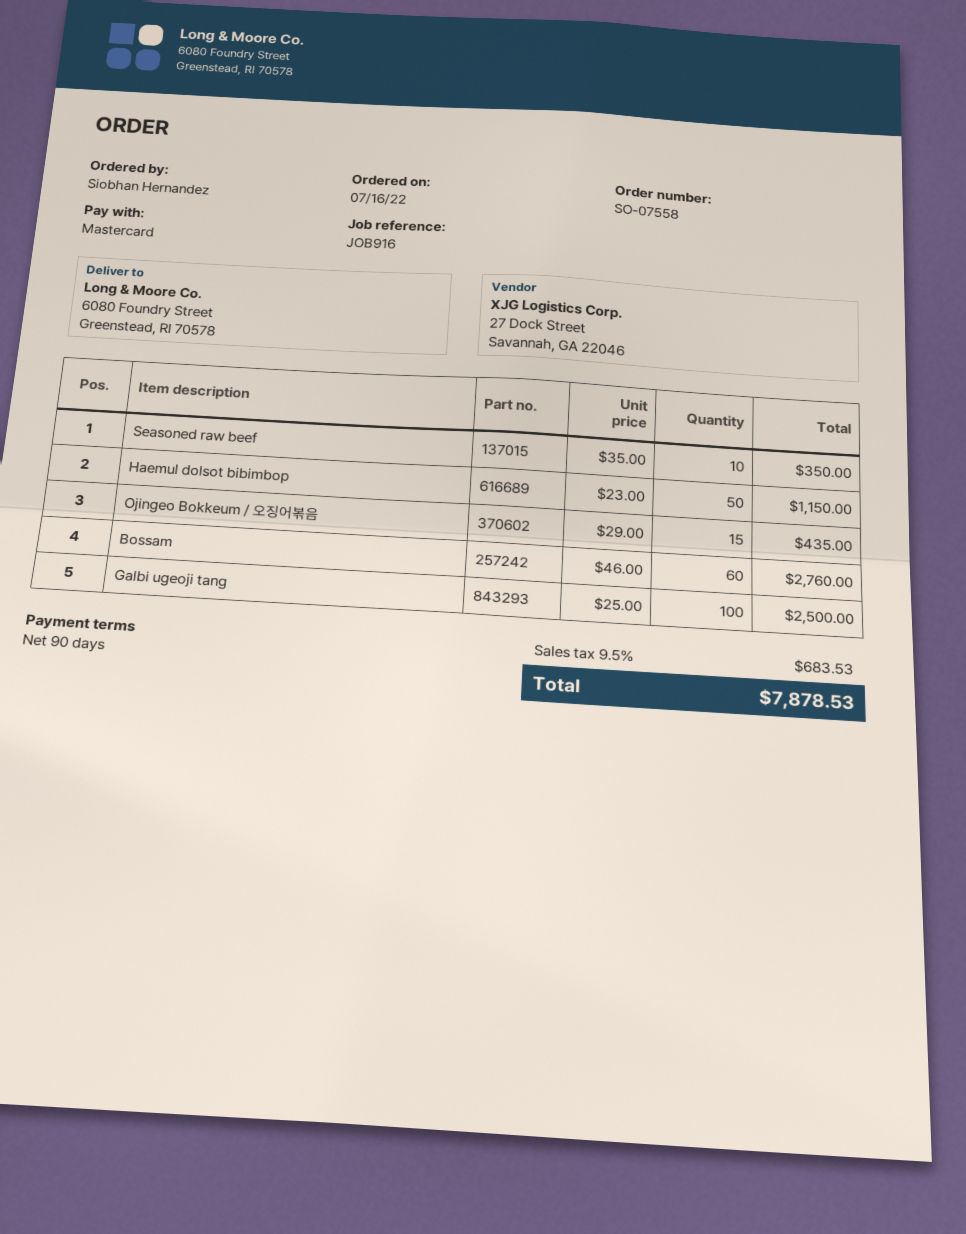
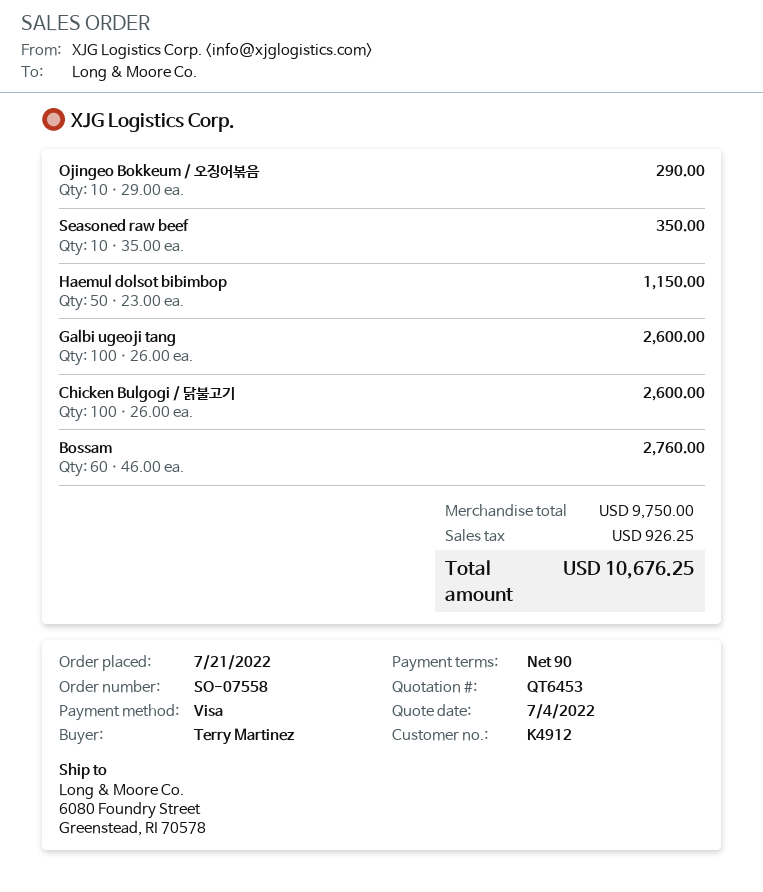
order date: 2022-07-16 -> 2022-07-21
ordered by: Siobhan Hernandez -> Terry Martinez
payment method: Mastercard -> Visa
Ojingeo Bokkeum / 오징어볶음: 15 x 29.00 = 435.00 -> 10 x 29.00 = 290.00
Galbi ugeoji tang: 100 x 25.00 = 2500.00 -> 100 x 26.00 = 2600.00
Chicken Bulgogi / 닭불고기: none -> 100 x 26.00 = 2600.00
tax: 683.53 -> 926.25
total: 7878.53 -> 10676.25

